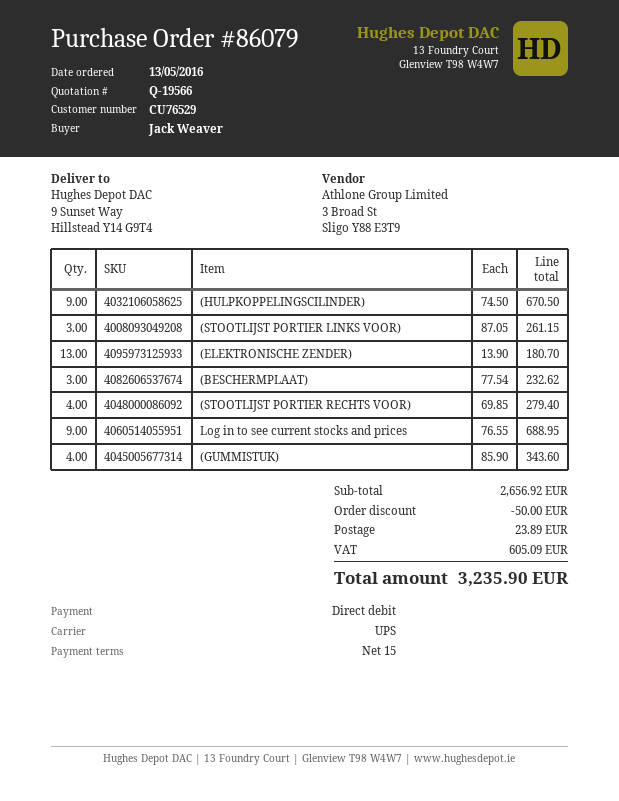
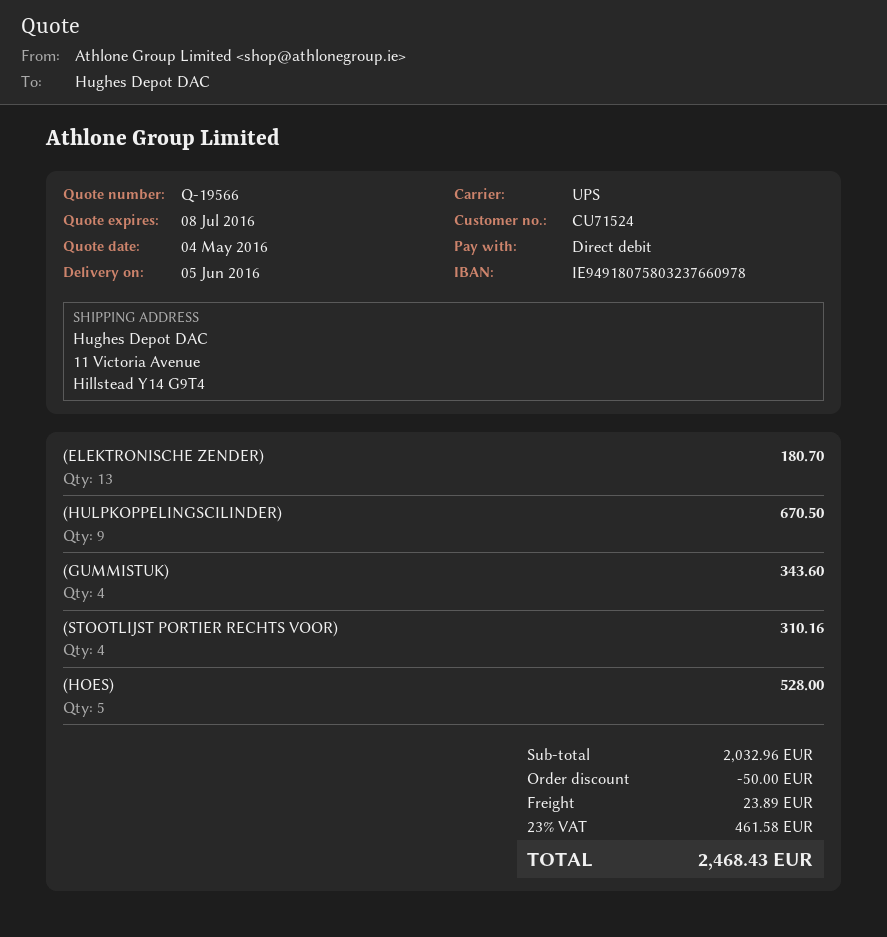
customer number: CU76529 -> CU71524
ship to: 9 Sunset Way, Hillstead Y14 G9T4 -> 11 Victoria Avenue, Hillstead Y14 G9T4
(STOOTLIJST PORTIER LINKS VOOR): 3 for 261.15 -> none
(BESCHERMPLAAT): 3 for 232.62 -> none
(STOOTLIJST PORTIER RECHTS VOOR): 4 for 279.40 -> 4 for 310.16
Log in to see current stocks and prices: 9 for 688.95 -> none
(HOES): none -> 5 for 528.00
subtotal: 2656.92 -> 2032.96
tax: 605.09 -> 461.58
total: 3235.90 -> 2468.43

